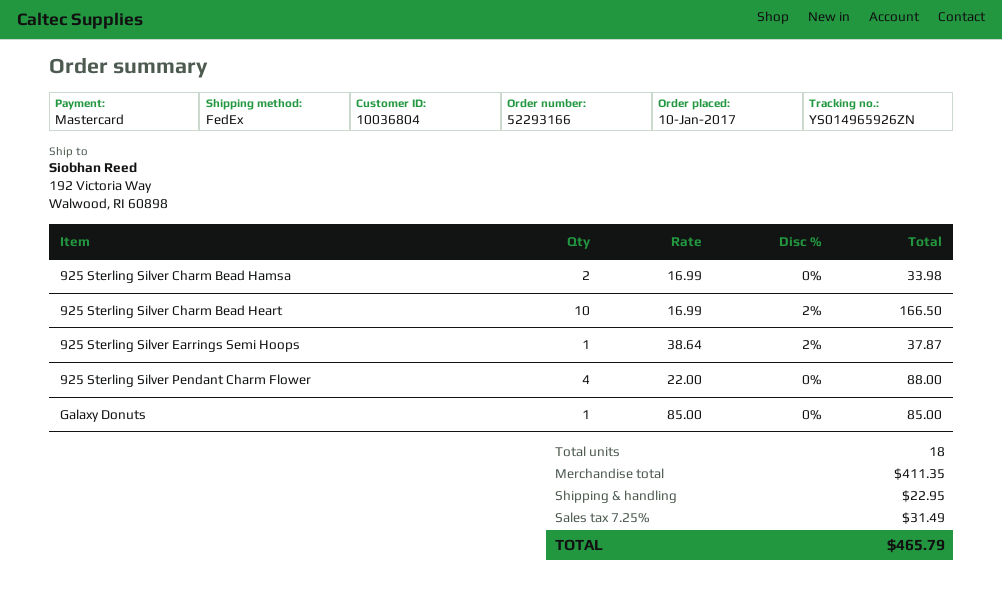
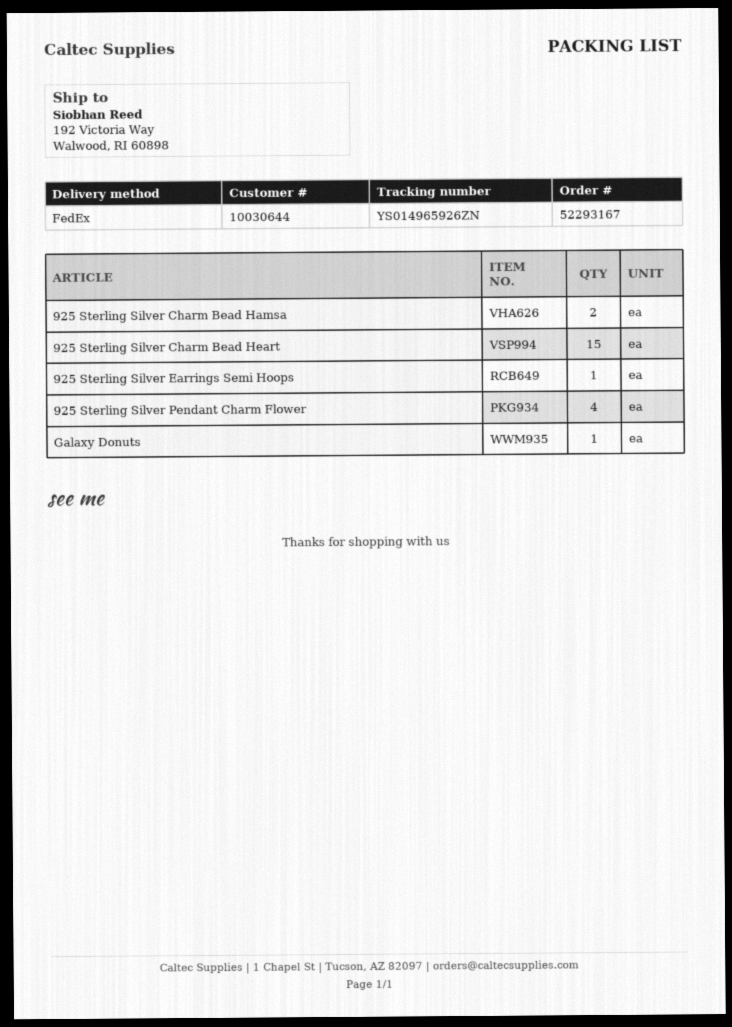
order number: 52293166 -> 52293167
customer number: 10036804 -> 10030644
925 Sterling Silver Charm Bead Heart: 10 -> 15

